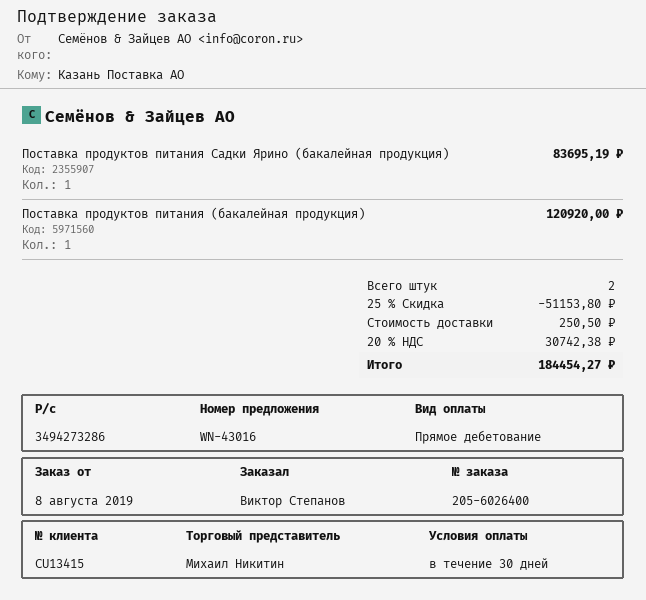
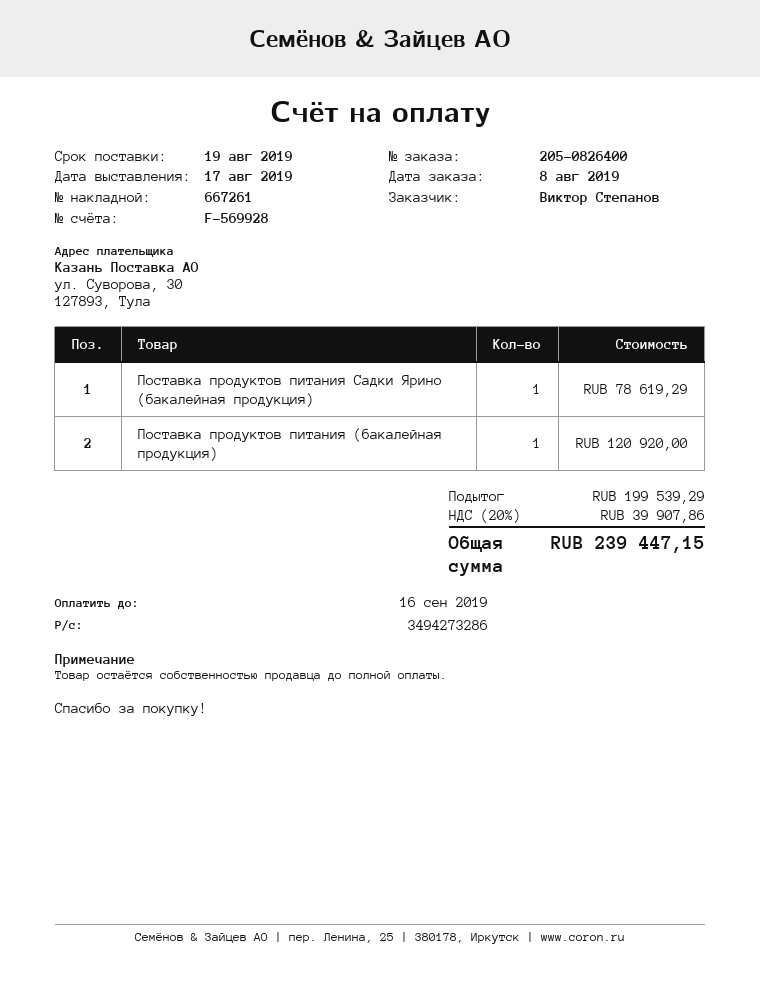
order number: 205-6026400 -> 205-0826400
Поставка продуктов питания Садки Ярино (бакалейная продукция): 1 for 83695.19 -> 1 for 78619.29
discount: 25% = 51153.80 -> none
shipping: 250.50 -> none
tax: 20% = 30742.38 -> 20% = 39907.86
total: 184454.27 -> 239447.15

